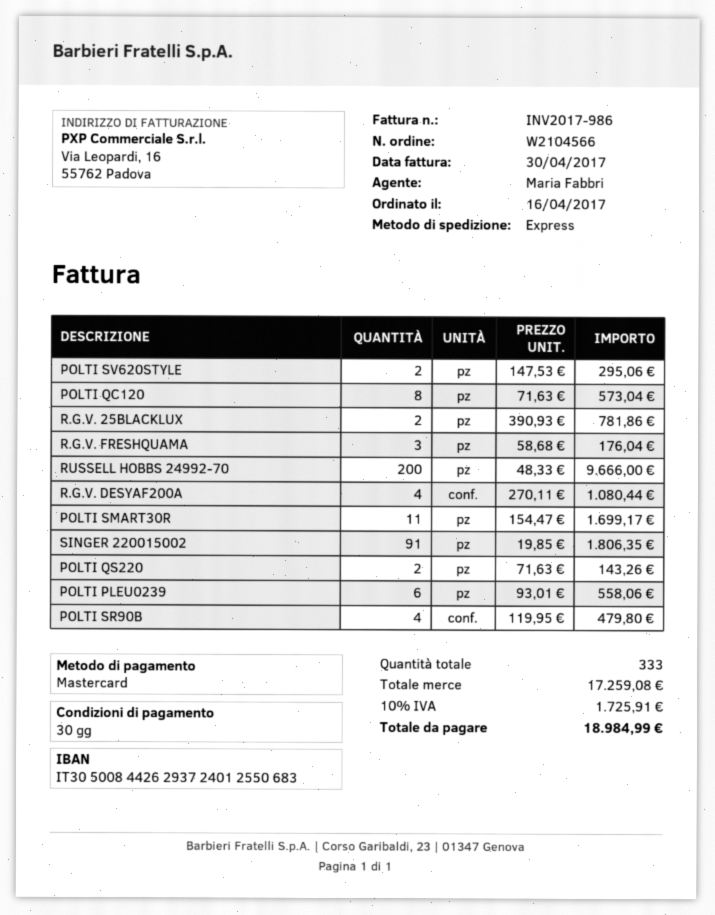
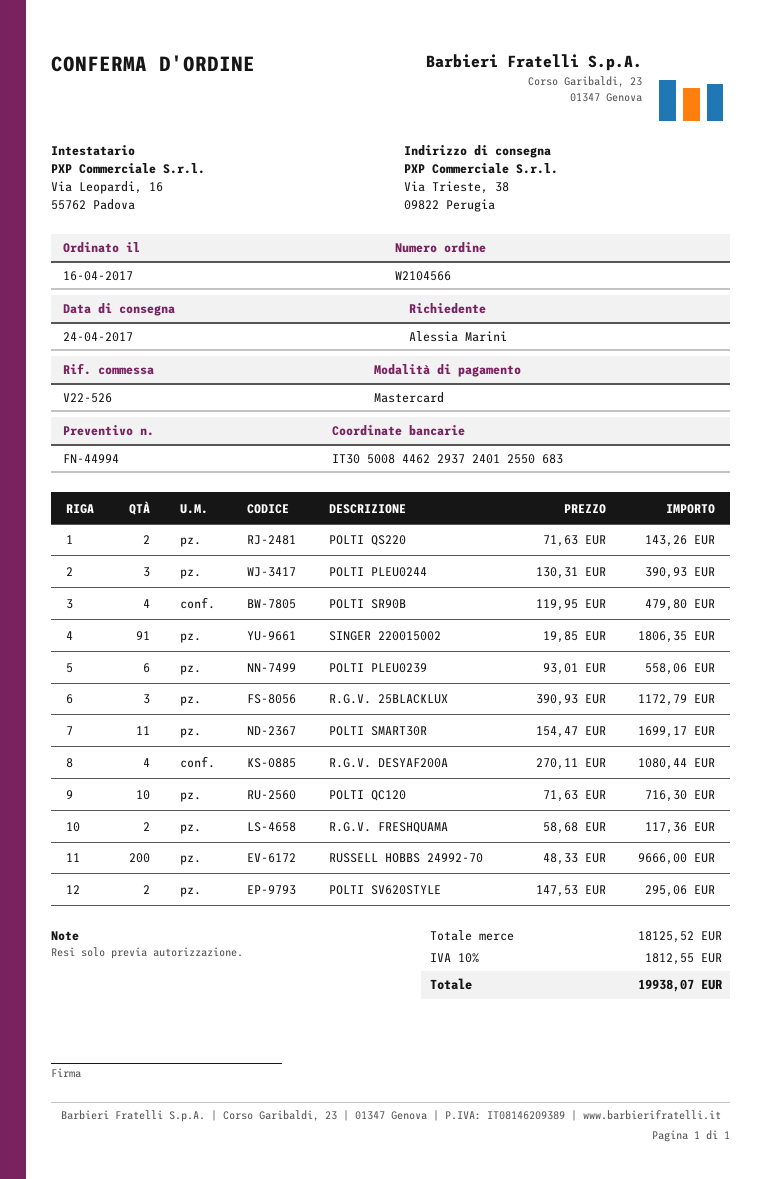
bank account: IT3050084426293724012550683 -> IT3050084462293724012550683
POLTI QC120: 8 x 71.63 = 573.04 -> 10 x 71.63 = 716.30
R.G.V. 25BLACKLUX: 2 x 390.93 = 781.86 -> 3 x 390.93 = 1172.79
R.G.V. FRESHQUAMA: 3 x 58.68 = 176.04 -> 2 x 58.68 = 117.36
POLTI PLEU0244: none -> 3 x 130.31 = 390.93
subtotal: 17259.08 -> 18125.52
tax: 10% = 1725.91 -> 10% = 1812.55
total: 18984.99 -> 19938.07

